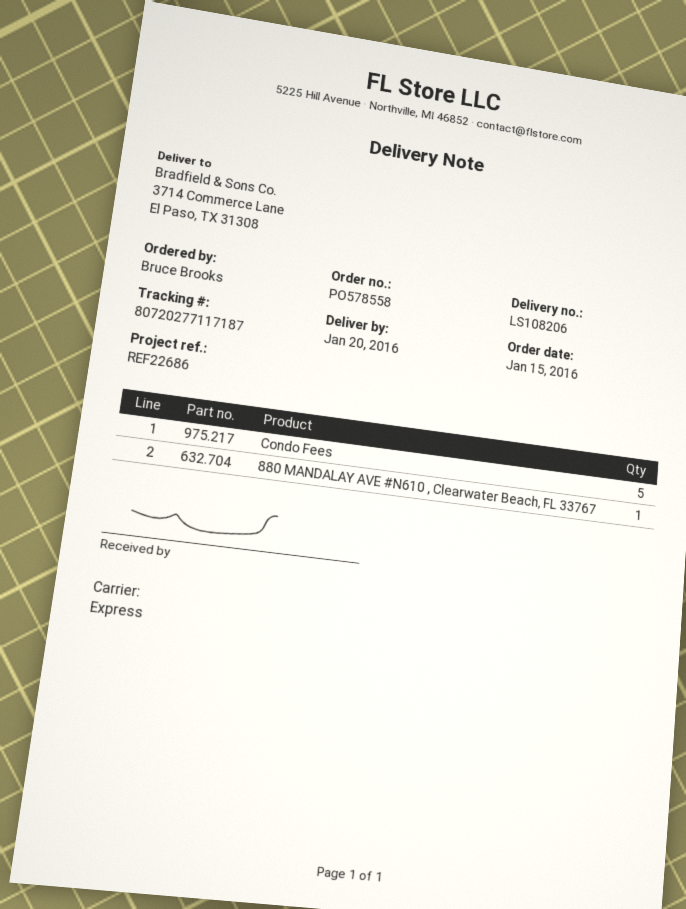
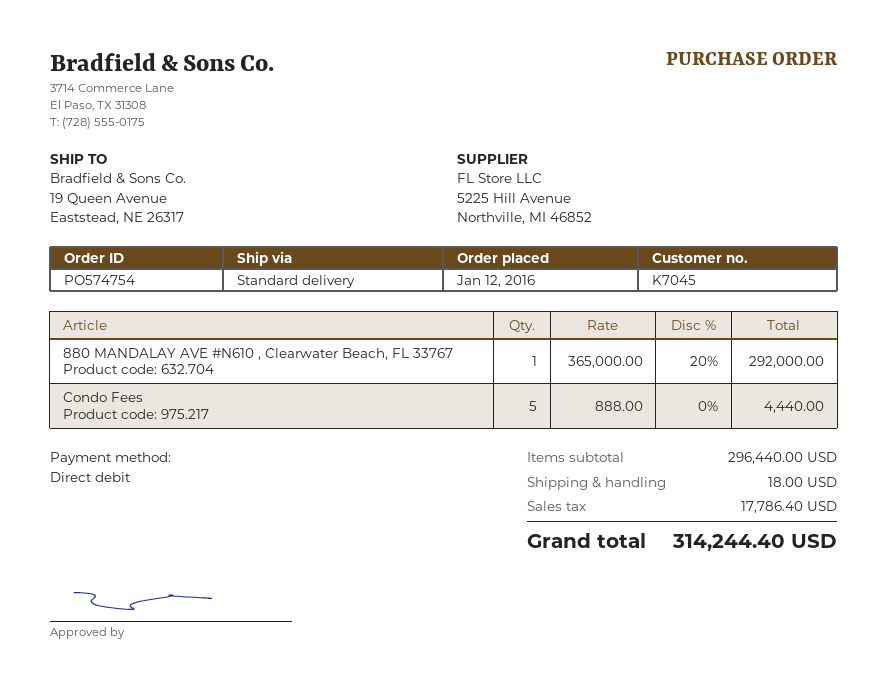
order number: PO578558 -> PO574754
order date: 2016-01-15 -> 2016-01-12
shipping method: express -> standard
ship to: 3714 Commerce Lane, El Paso, TX 31308 -> 19 Queen Avenue, Eaststead, NE 26317

